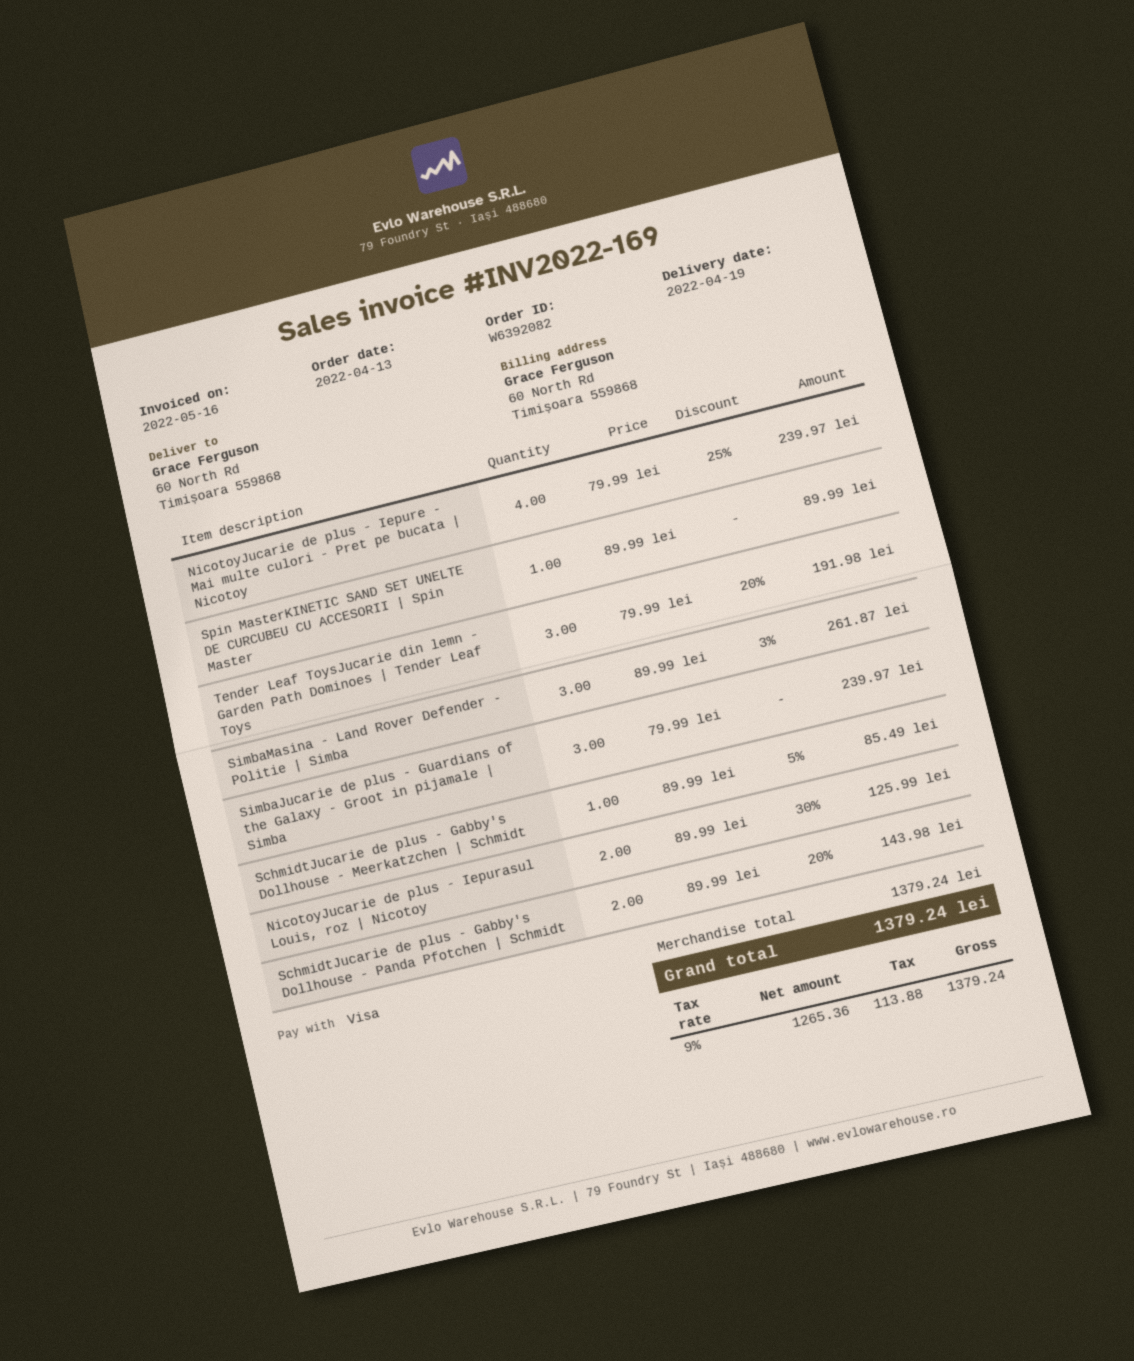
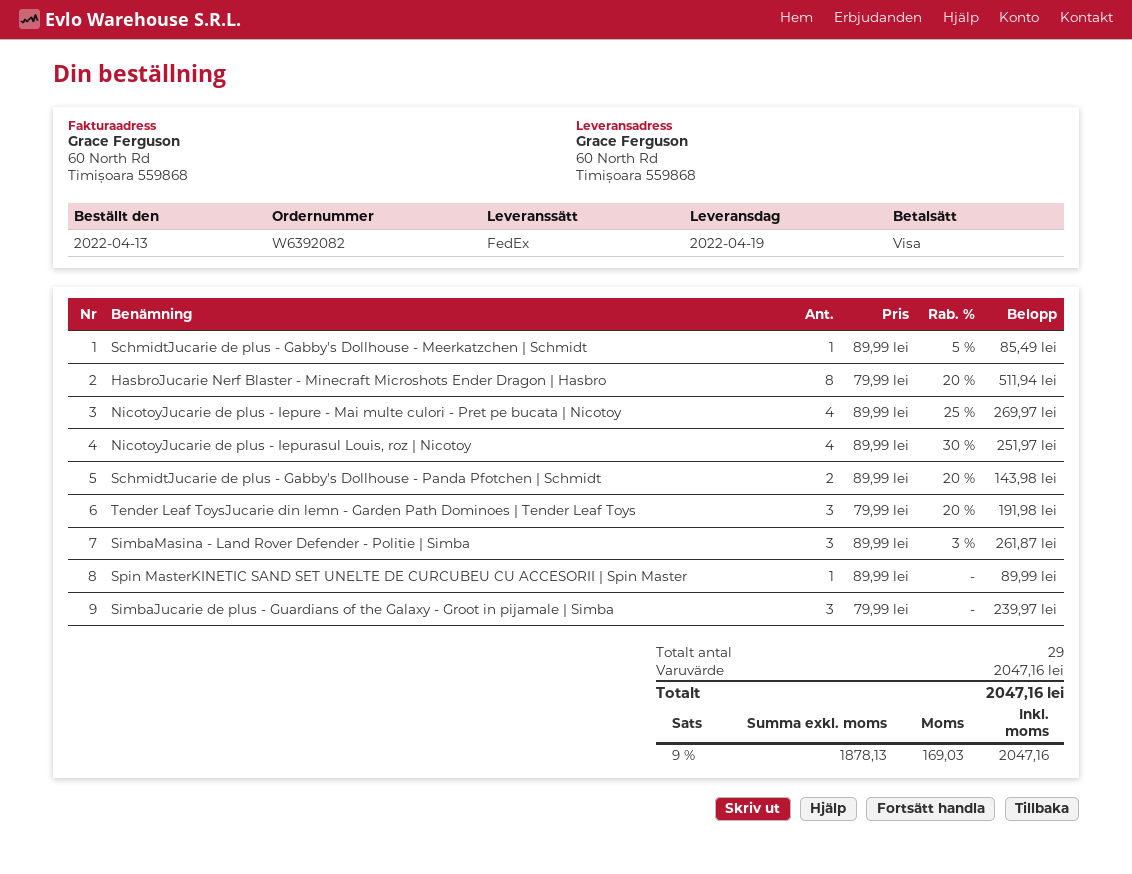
NicotoyJucarie de plus - Iepure - Mai multe culori - Pret pe bucata | Nicotoy: 4 x 79.99 - 25% = 239.97 -> 4 x 89.99 - 25% = 269.97
NicotoyJucarie de plus - Iepurasul Louis, roz | Nicotoy: 2 x 89.99 - 30% = 125.99 -> 4 x 89.99 - 30% = 251.97
HasbroJucarie Nerf Blaster - Minecraft Microshots Ender Dragon | Hasbro: none -> 8 x 79.99 - 20% = 511.94
subtotal: 1379.24 -> 2047.16
net: 1265.36 -> 1878.13
tax: 9% = 113.88 -> 9% = 169.03
total: 1379.24 -> 2047.16

